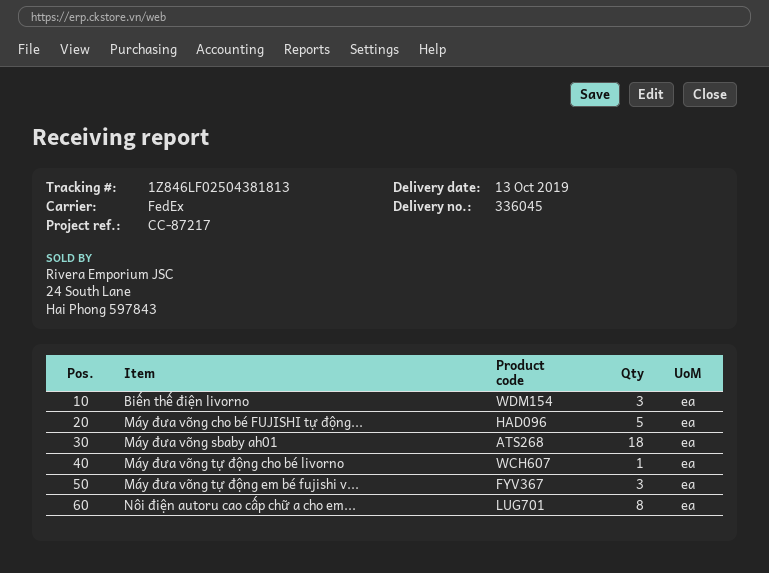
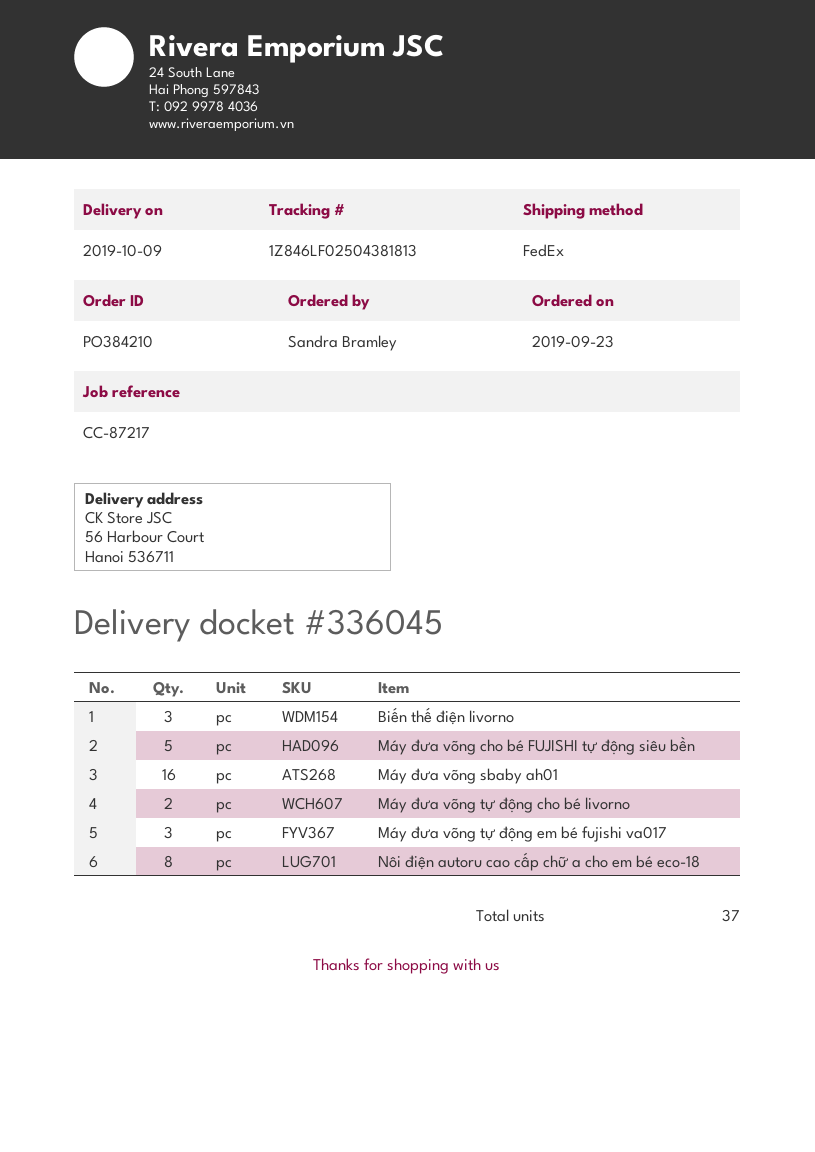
delivery date: 2019-10-13 -> 2019-10-09
Máy đưa võng sbaby ah01: 18 -> 16
Máy đưa võng tự động cho bé livorno: 1 -> 2

